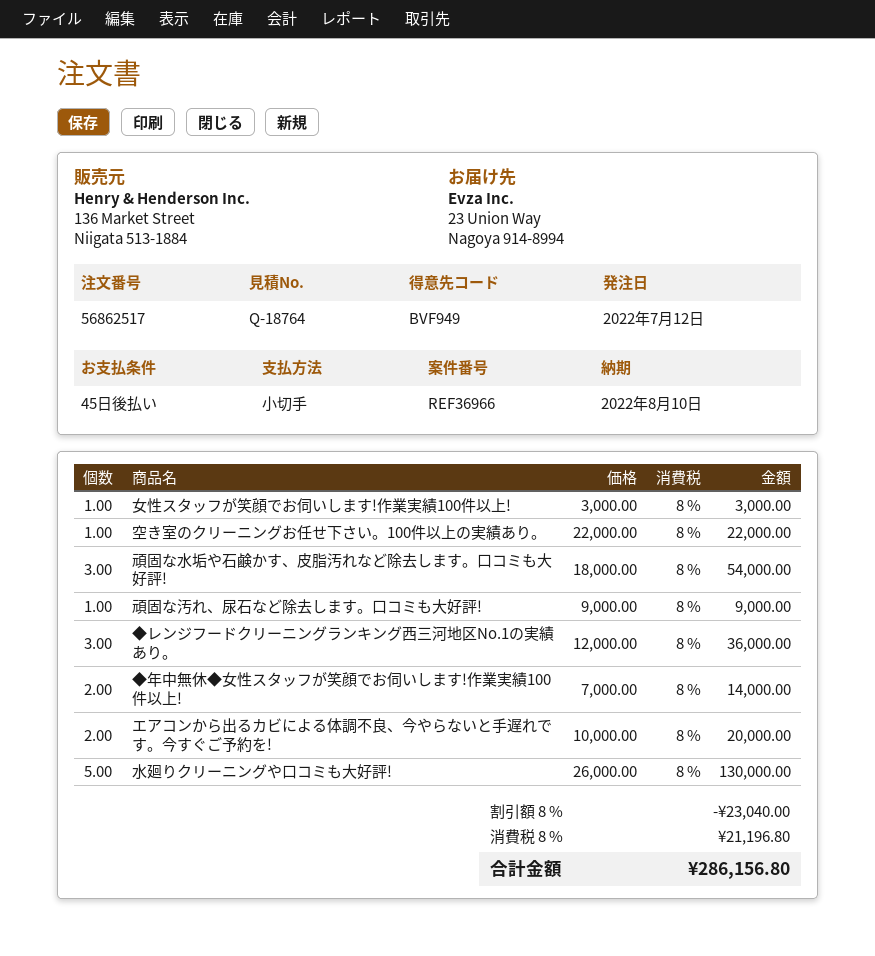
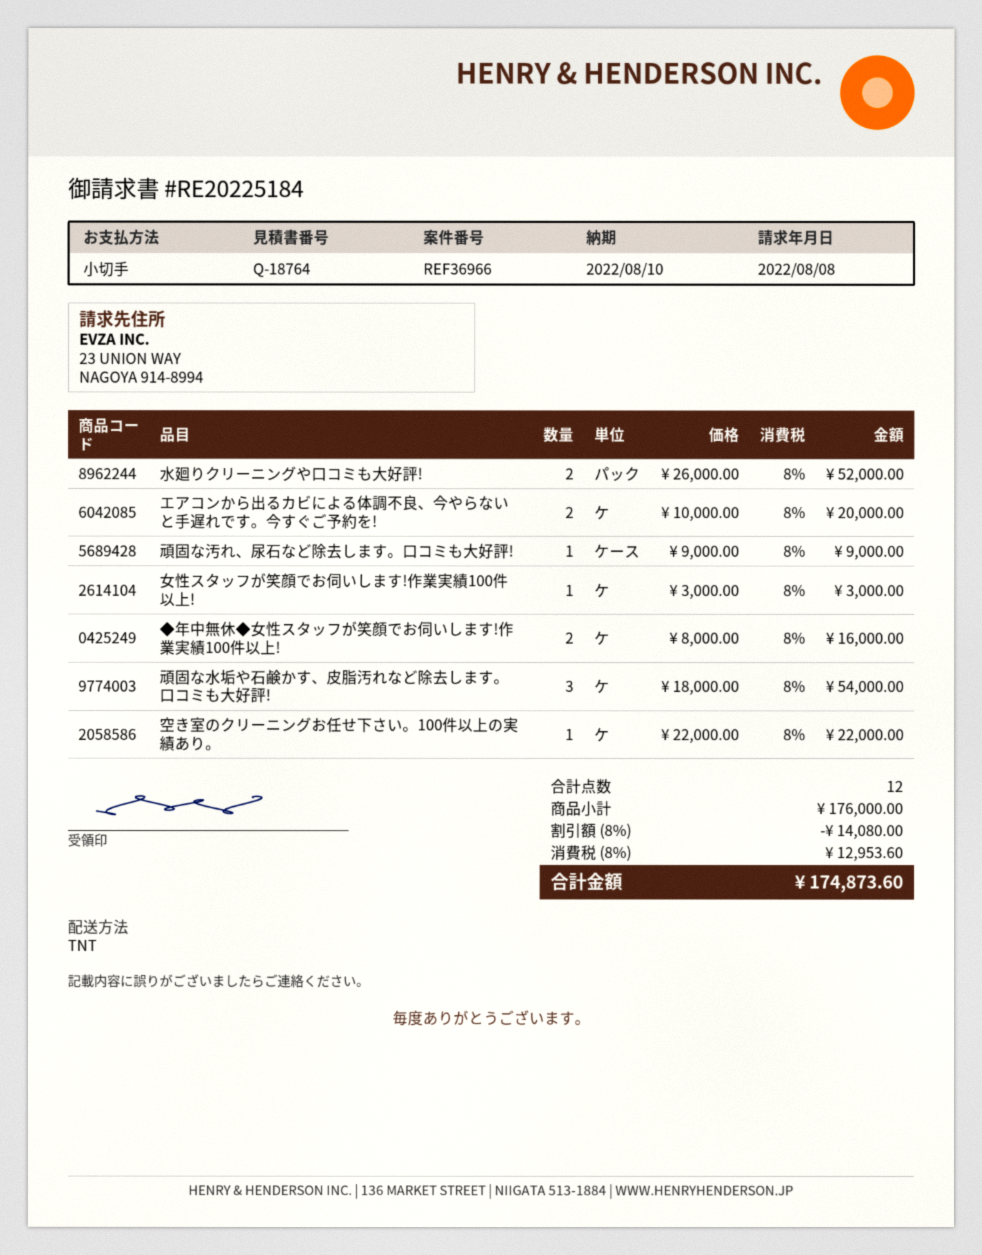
◆レンジフードクリーニングランキング西三河地区No.1の実績あり。: 3 x 12000.00 = 36000.00 -> none
◆年中無休◆女性スタッフが笑顔でお伺いします!作業実績100件以上!: 2 x 7000.00 = 14000.00 -> 2 x 8000.00 = 16000.00
水廻りクリーニングや口コミも大好評!: 5 x 26000.00 = 130000.00 -> 2 x 26000.00 = 52000.00
discount: 8% = 23040.00 -> 8% = 14080.00
tax: 8% = 21196.80 -> 8% = 12953.60
total: 286156.80 -> 174873.60

